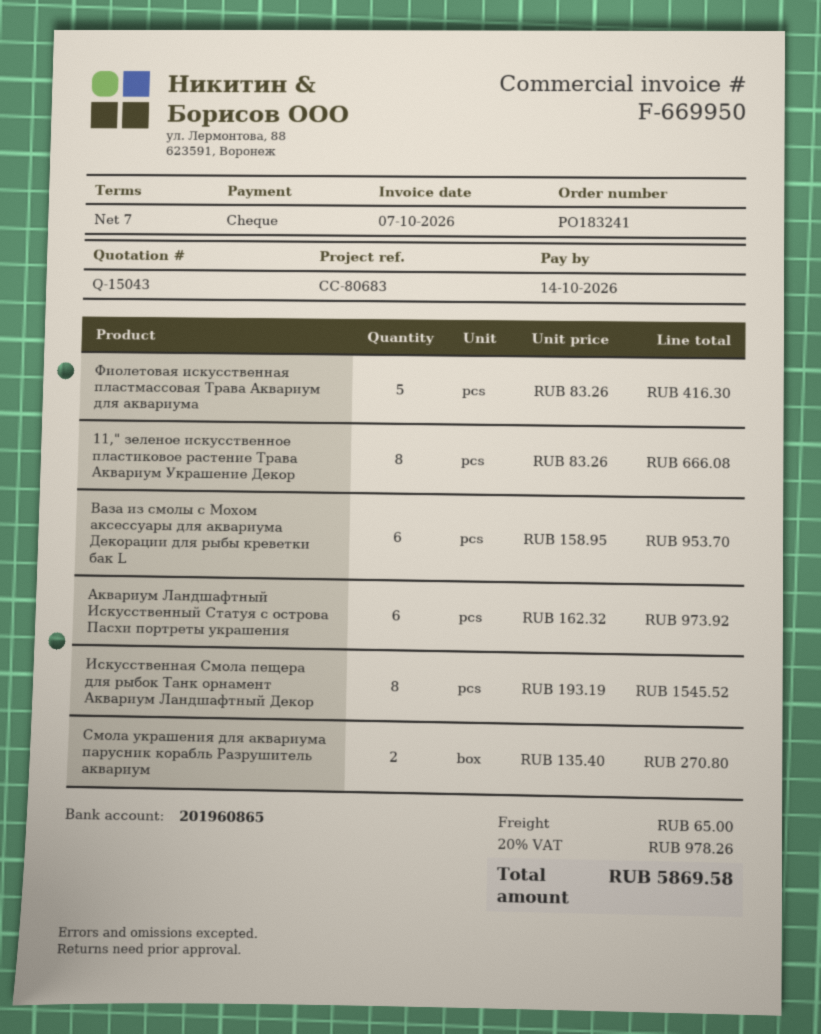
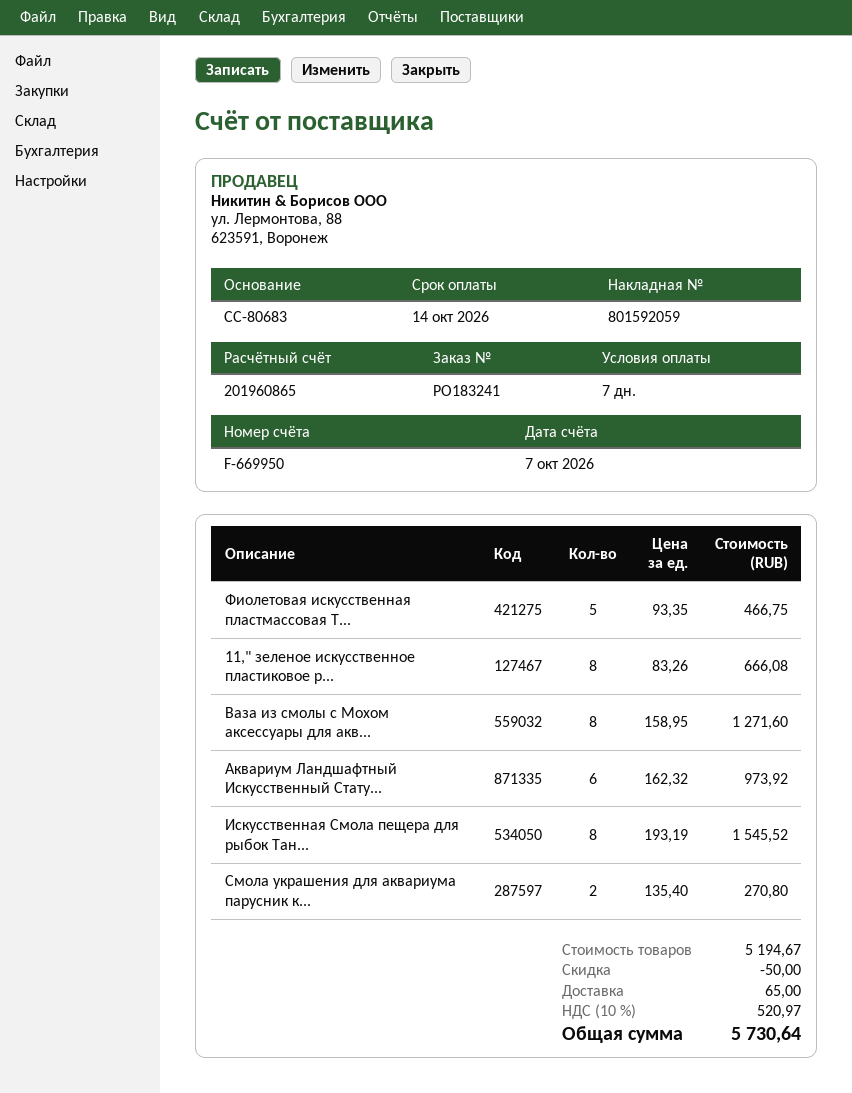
Фиолетовая искусственная пластмассовая Трава Аквариум для аквариума: 5 x 83.26 = 416.30 -> 5 x 93.35 = 466.75
Ваза из смолы с Мохом аксессуары для аквариума Декорации для рыбы креветки бак L: 6 x 158.95 = 953.70 -> 8 x 158.95 = 1271.60
discount: none -> 50.00
tax: 20% = 978.26 -> 10% = 520.97
total: 5869.58 -> 5730.64

